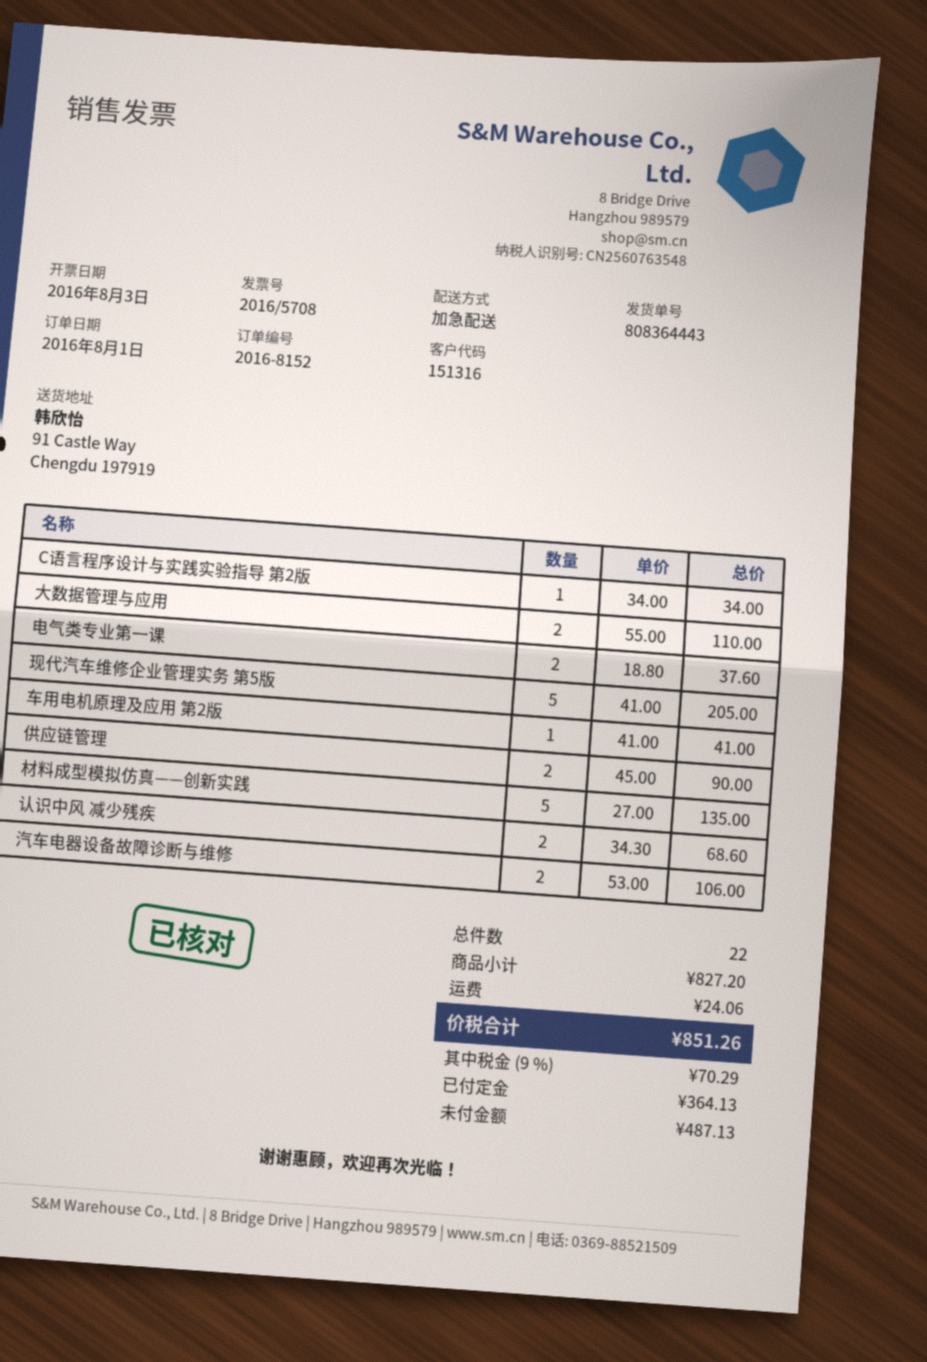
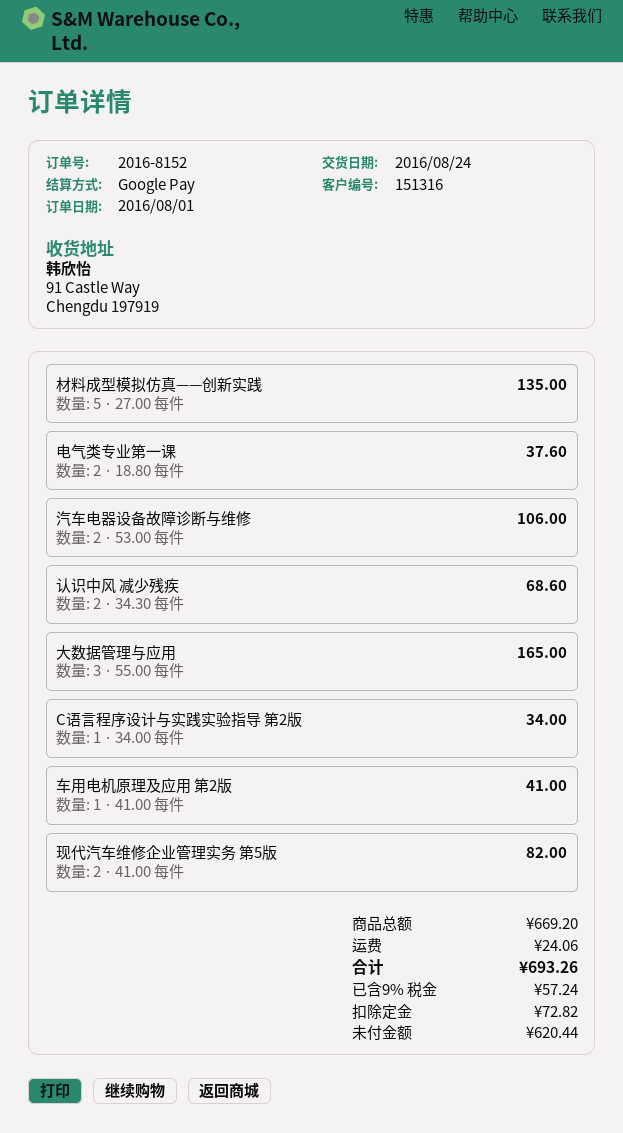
大数据管理与应用: 2 x 55.00 = 110.00 -> 3 x 55.00 = 165.00
现代汽车维修企业管理实务 第5版: 5 x 41.00 = 205.00 -> 2 x 41.00 = 82.00
供应链管理: 2 x 45.00 = 90.00 -> none
subtotal: 827.20 -> 669.20
tax: 9% = 70.29 -> 9% = 57.24
total: 851.26 -> 693.26
deposit: 364.13 -> 72.82
balance: 487.13 -> 620.44

